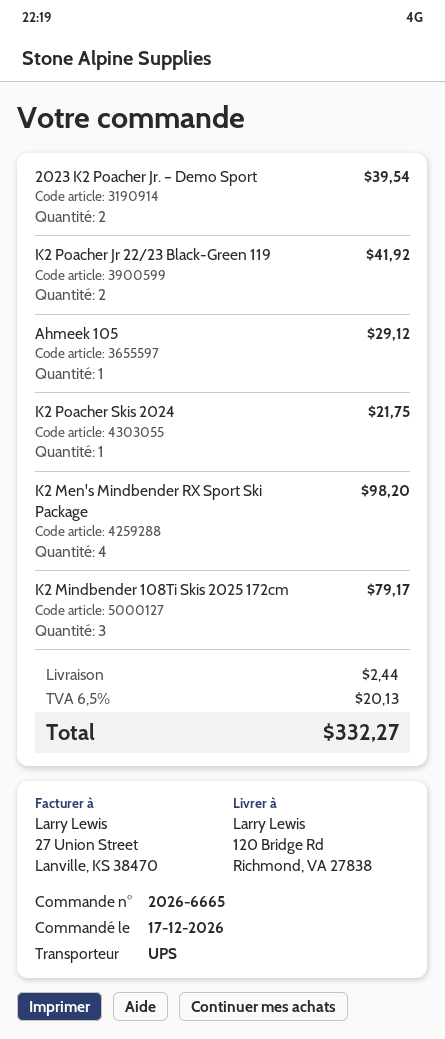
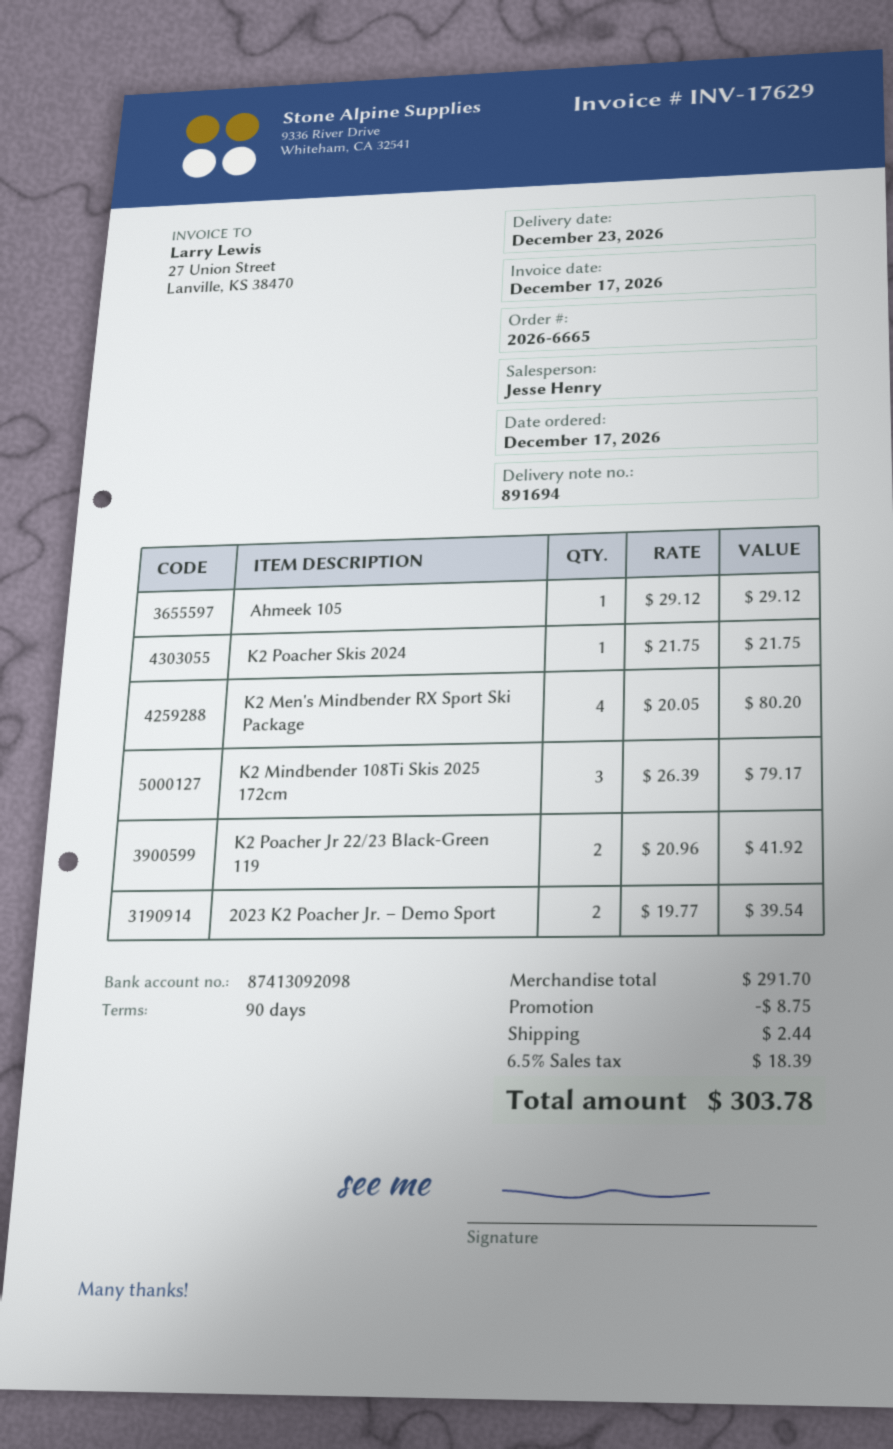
K2 Men's Mindbender RX Sport Ski Package: 4 for 98.20 -> 4 for 80.20
discount: none -> 8.75
tax: 6.5% = 20.13 -> 6.5% = 18.39
total: 332.27 -> 303.78

